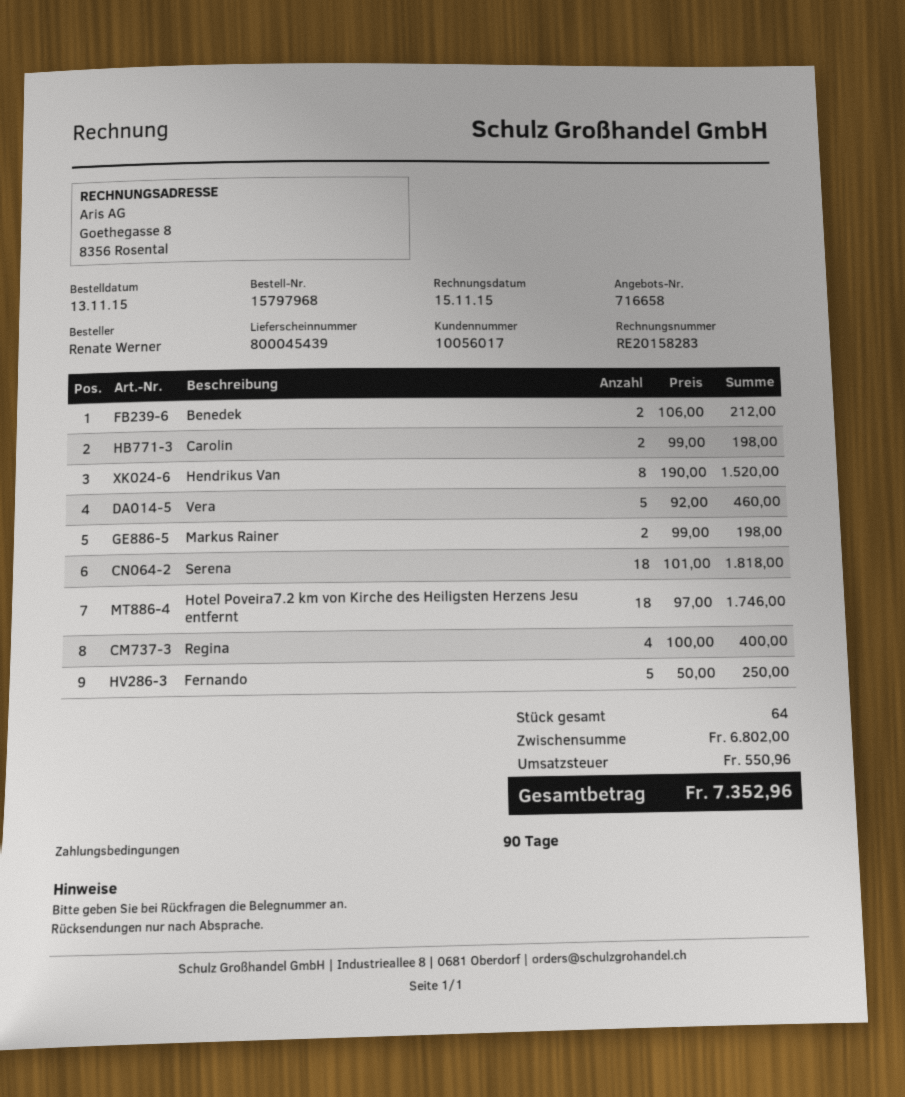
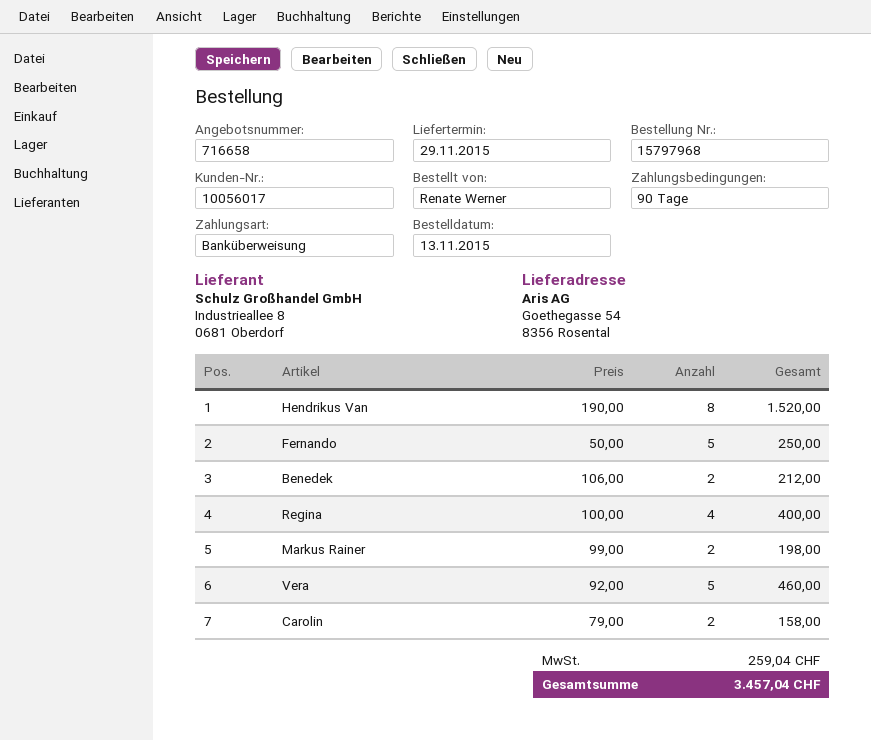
Carolin: 2 x 99.00 = 198.00 -> 2 x 79.00 = 158.00
Serena: 18 x 101.00 = 1818.00 -> none
Hotel Poveira7.2 km von Kirche des Heiligsten Herzens Jesu entfernt: 18 x 97.00 = 1746.00 -> none
tax: 550.96 -> 259.04
total: 7352.96 -> 3457.04

